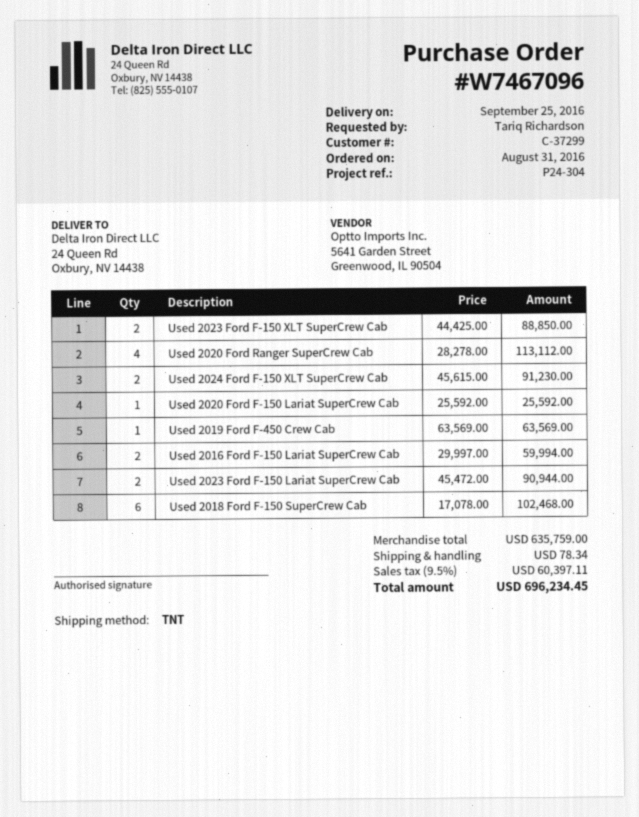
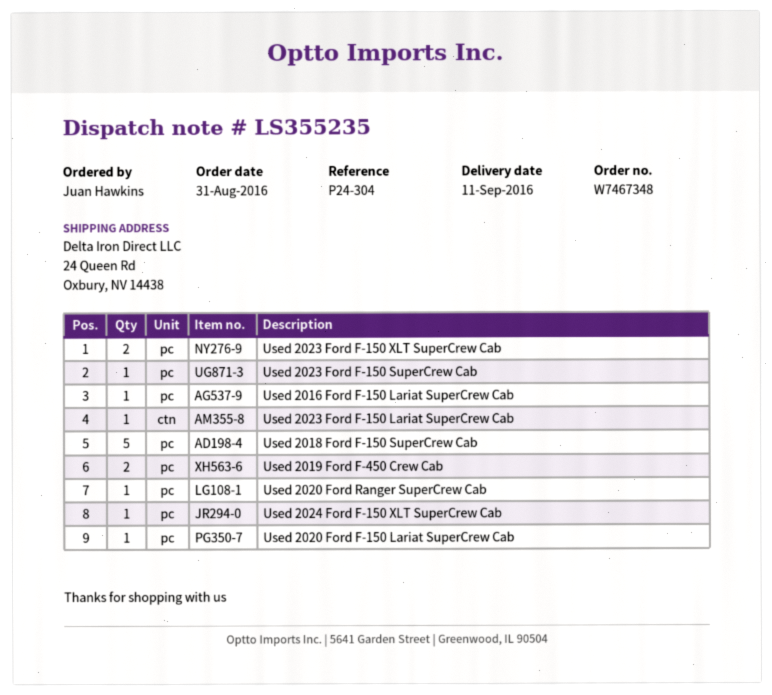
order number: W7467096 -> W7467348
delivery date: 2016-09-25 -> 2016-09-11
ordered by: Tariq Richardson -> Juan Hawkins
Used 2020 Ford Ranger SuperCrew Cab: 4 -> 1
Used 2024 Ford F-150 XLT SuperCrew Cab: 2 -> 1
Used 2019 Ford F-450 Crew Cab: 1 -> 2
Used 2016 Ford F-150 Lariat SuperCrew Cab: 2 -> 1
Used 2023 Ford F-150 Lariat SuperCrew Cab: 2 -> 1
Used 2018 Ford F-150 SuperCrew Cab: 6 -> 5
Used 2023 Ford F-150 SuperCrew Cab: none -> 1

